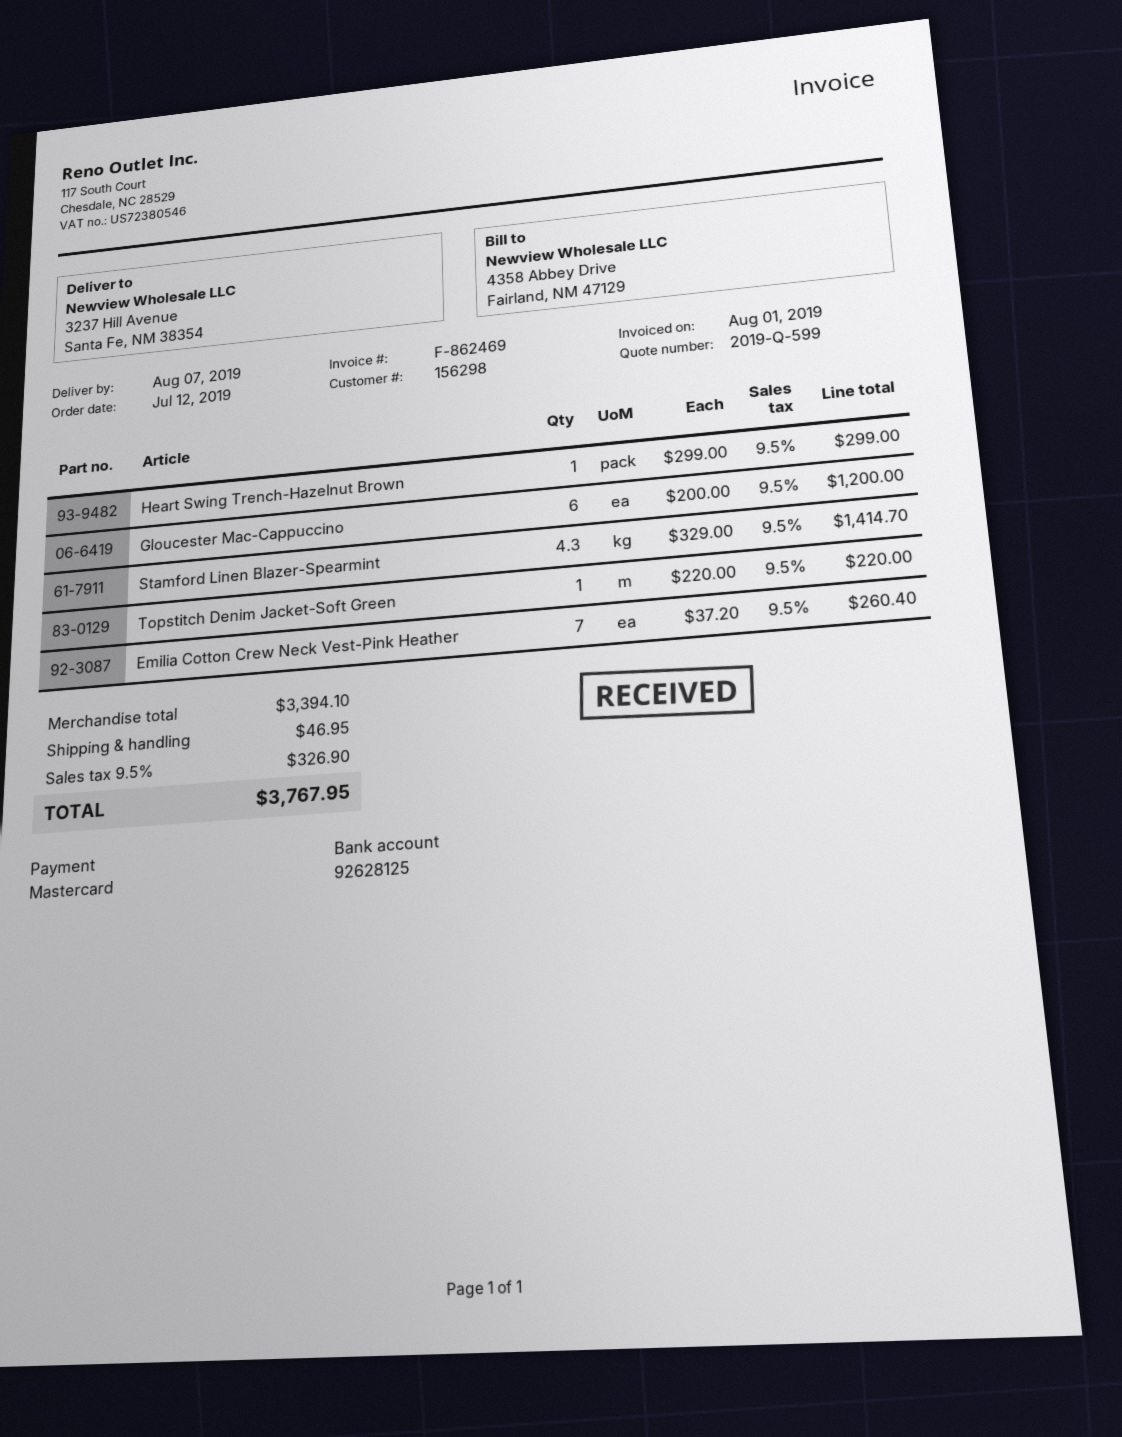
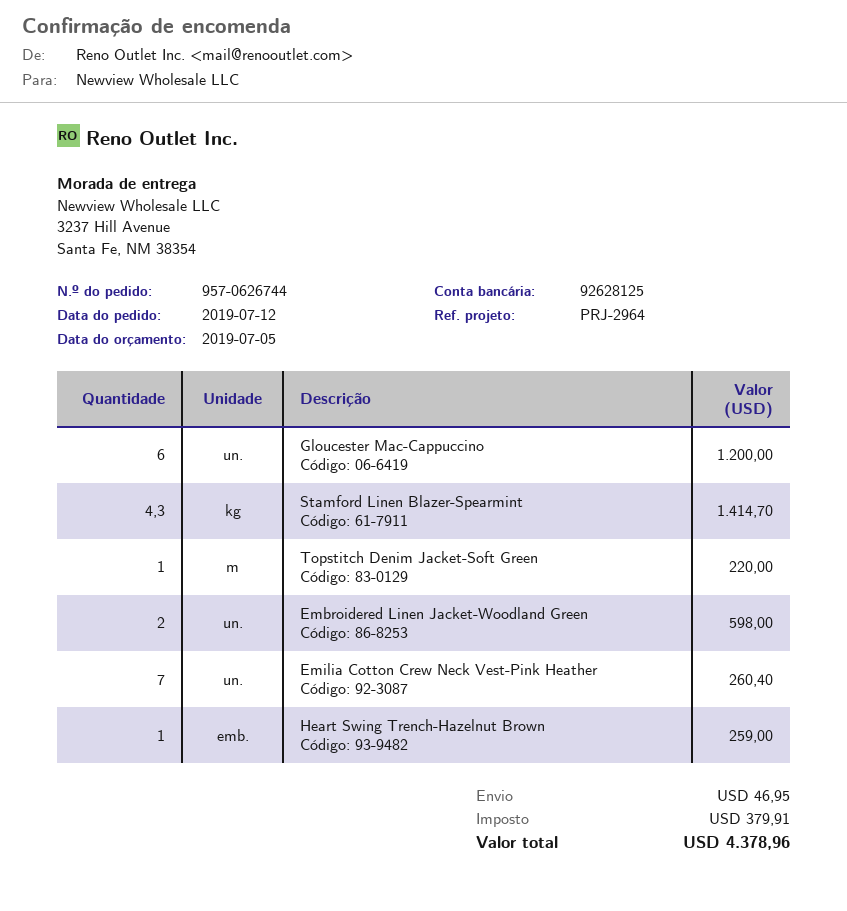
Heart Swing Trench-Hazelnut Brown: 1 for 299.00 -> 1 for 259.00
Embroidered Linen Jacket-Woodland Green: none -> 2 for 598.00
tax: 326.90 -> 379.91
total: 3767.95 -> 4378.96

